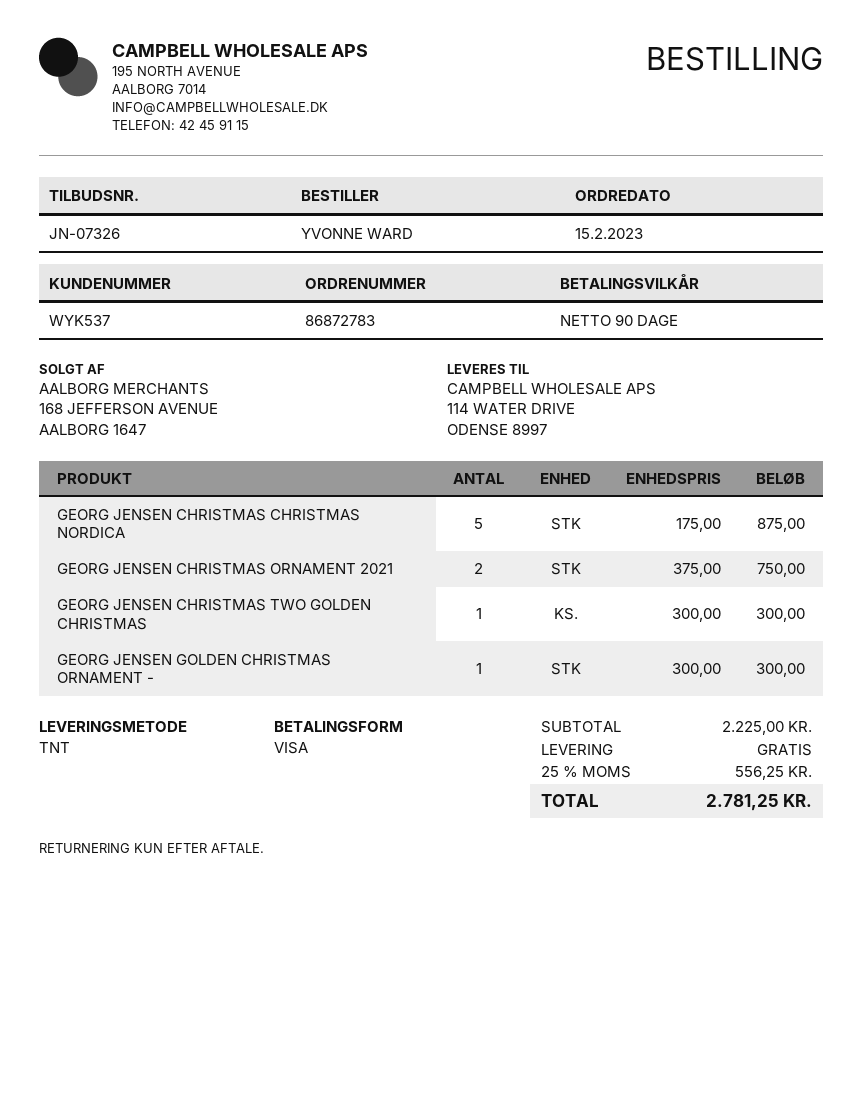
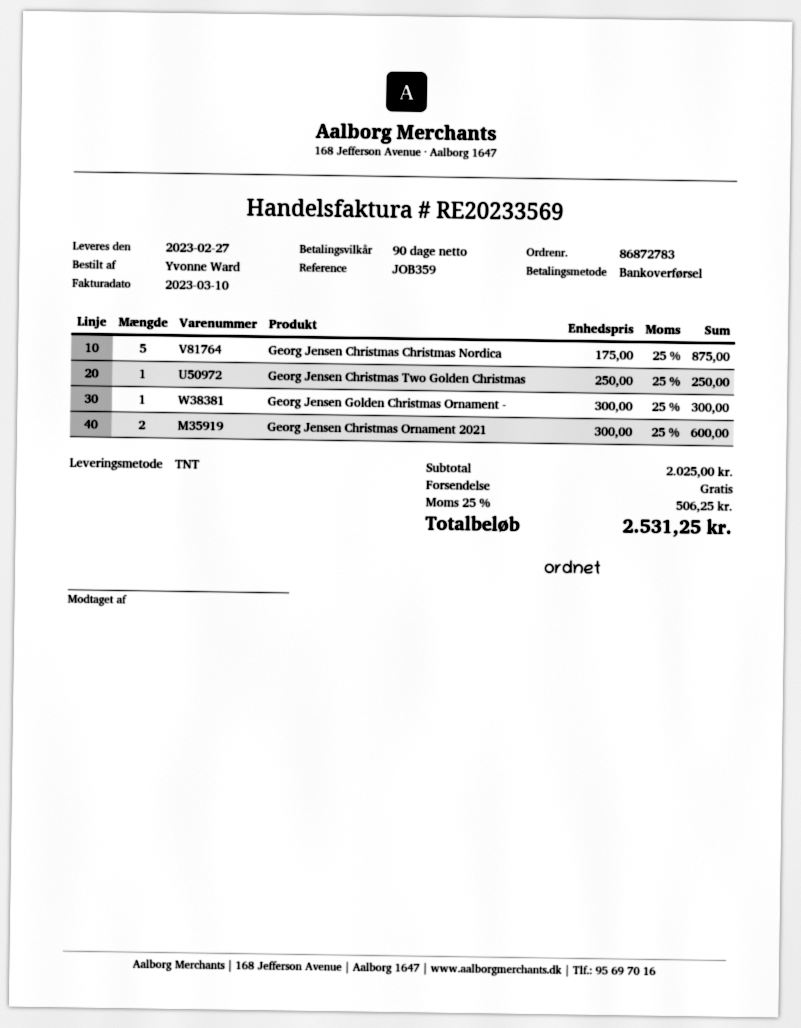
payment method: Visa -> bank transfer
GEORG JENSEN CHRISTMAS ORNAMENT 2021: 2 x 375.00 = 750.00 -> 2 x 300.00 = 600.00
GEORG JENSEN CHRISTMAS TWO GOLDEN CHRISTMAS: 1 x 300.00 = 300.00 -> 1 x 250.00 = 250.00
subtotal: 2225.00 -> 2025.00
tax: 25% = 556.25 -> 25% = 506.25
total: 2781.25 -> 2531.25

